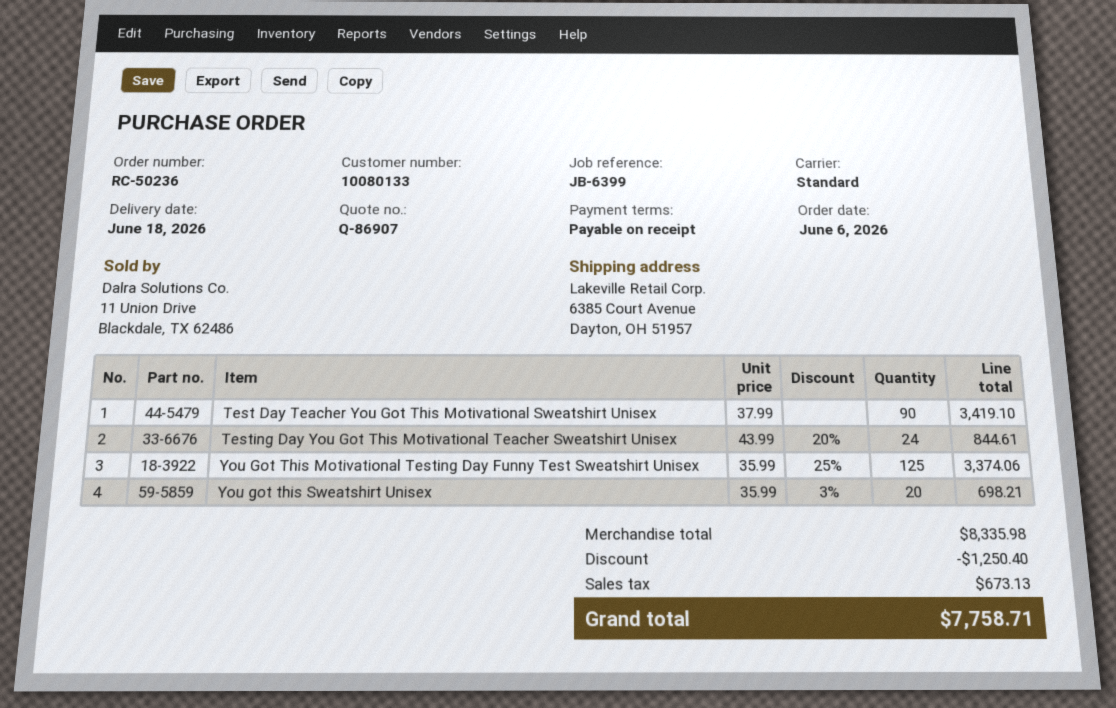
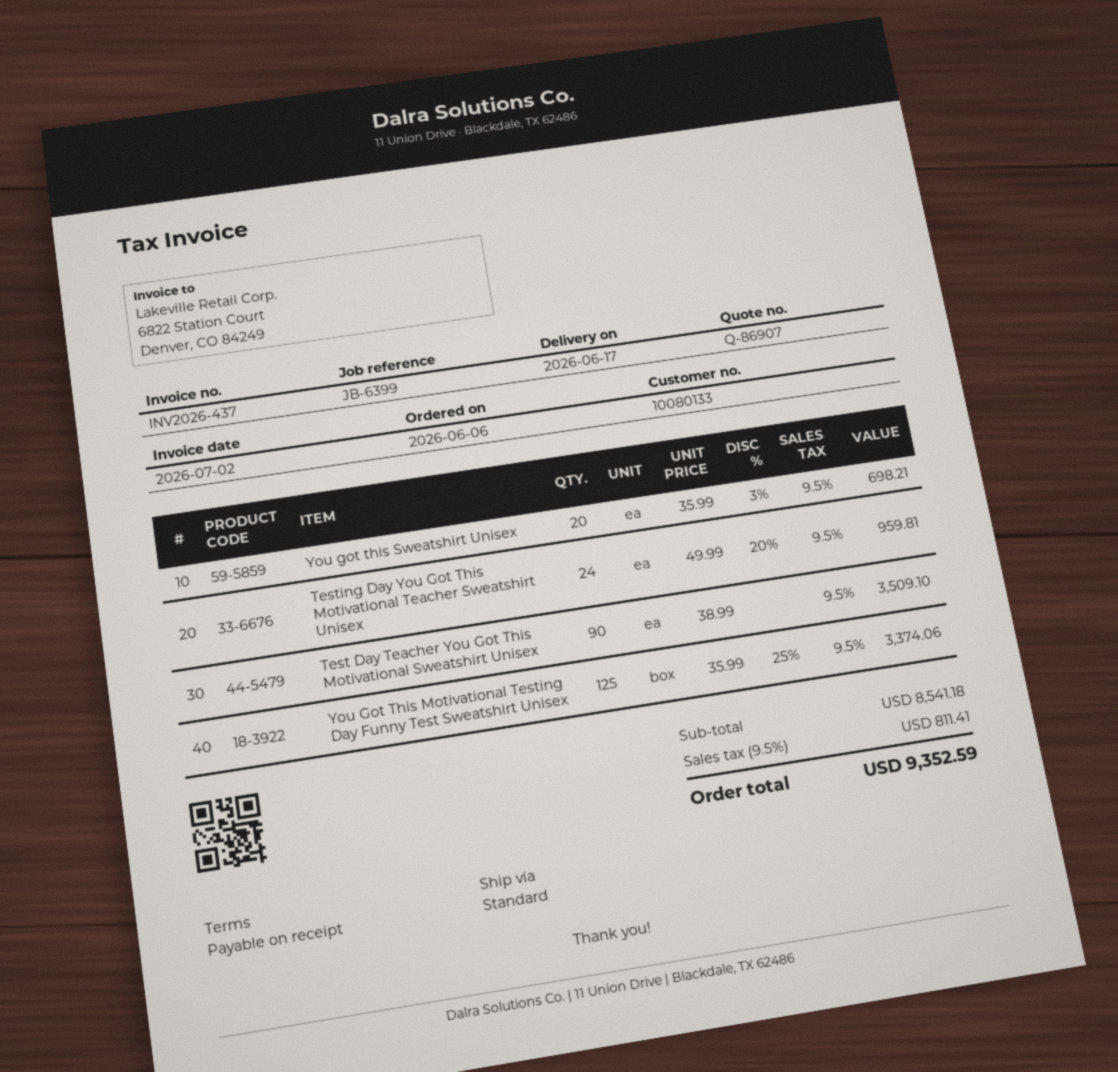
delivery date: 2026-06-18 -> 2026-06-17
Test Day Teacher You Got This Motivational Sweatshirt Unisex: 90 x 37.99 = 3419.10 -> 90 x 38.99 = 3509.10
Testing Day You Got This Motivational Teacher Sweatshirt Unisex: 24 x 43.99 - 20% = 844.61 -> 24 x 49.99 - 20% = 959.81
subtotal: 8335.98 -> 8541.18
discount: 1250.40 -> none
tax: 673.13 -> 811.41
total: 7758.71 -> 9352.59

